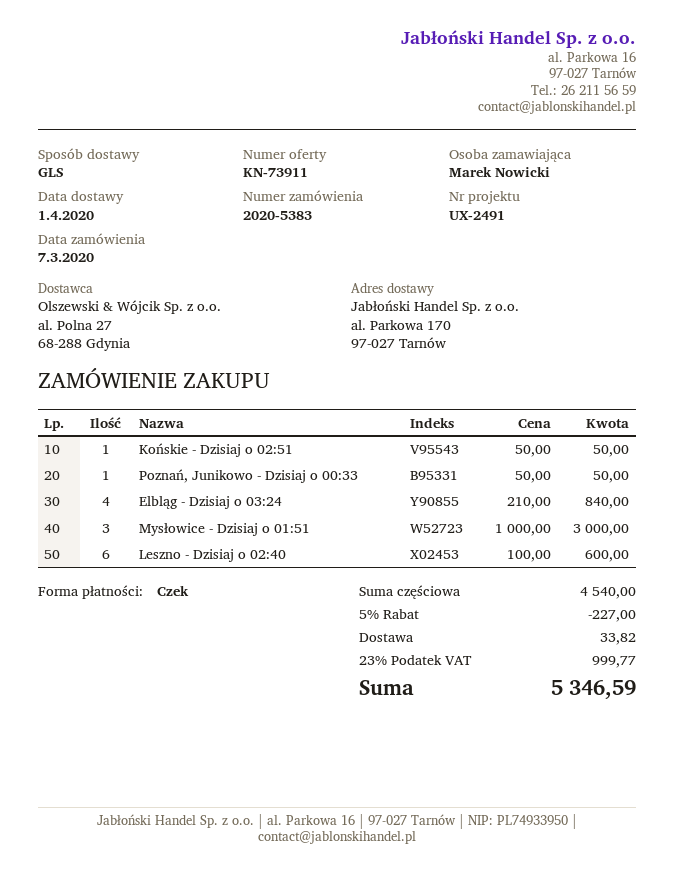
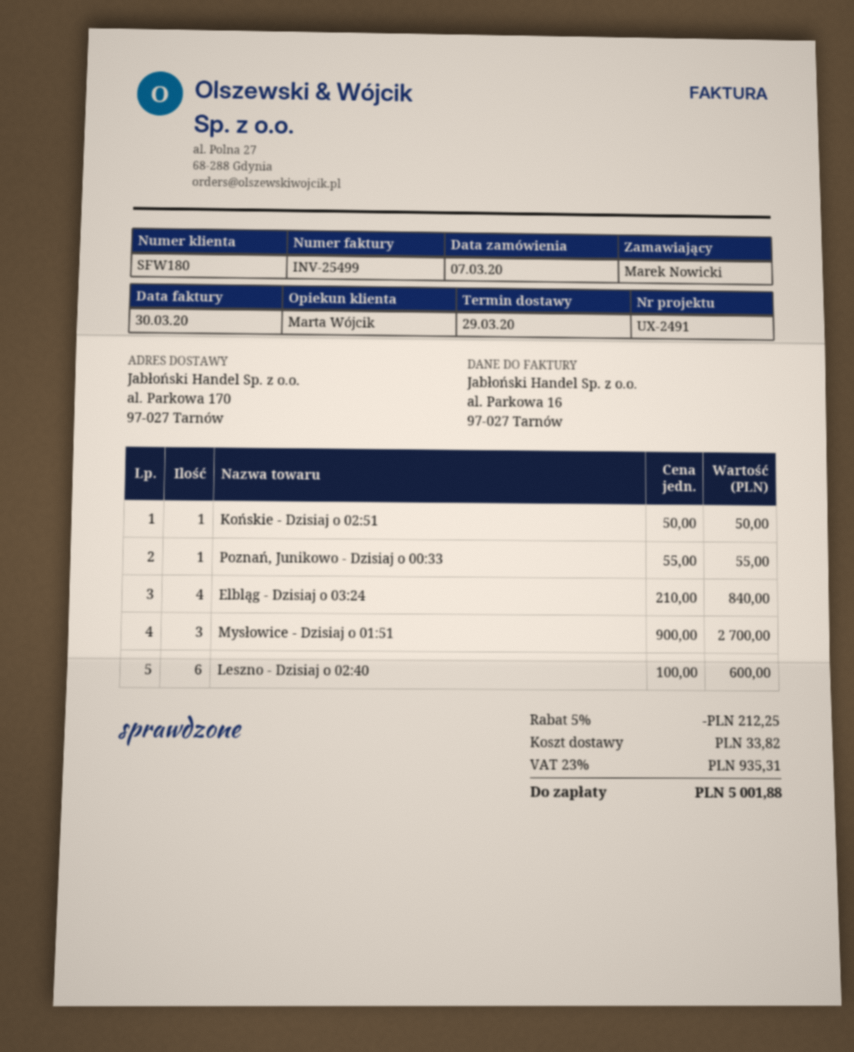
delivery date: 2020-04-01 -> 2020-03-29
Poznań, Junikowo - Dzisiaj o 00:33: 1 x 50.00 = 50.00 -> 1 x 55.00 = 55.00
Mysłowice - Dzisiaj o 01:51: 3 x 1000.00 = 3000.00 -> 3 x 900.00 = 2700.00
discount: 5% = 227.00 -> 5% = 212.25
tax: 23% = 999.77 -> 23% = 935.31
total: 5346.59 -> 5001.88

